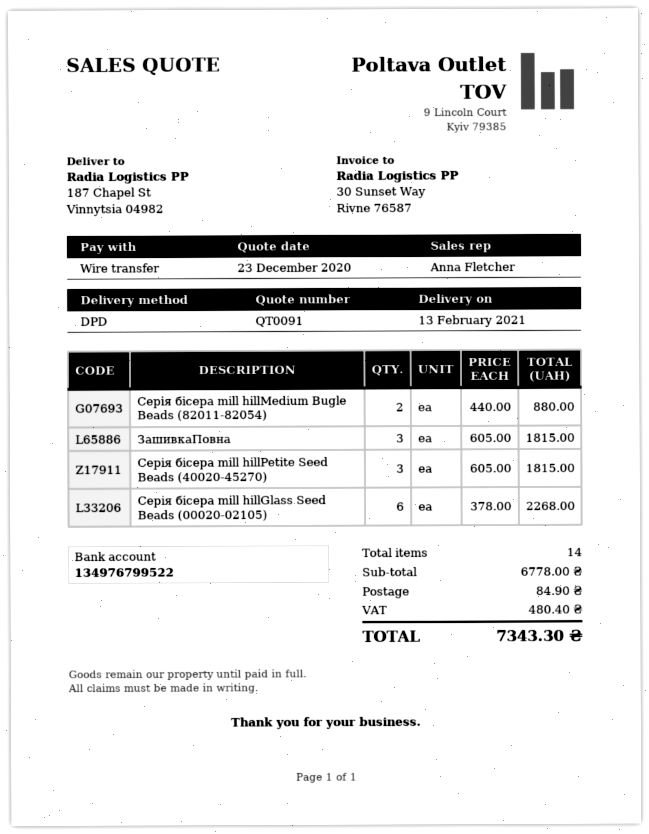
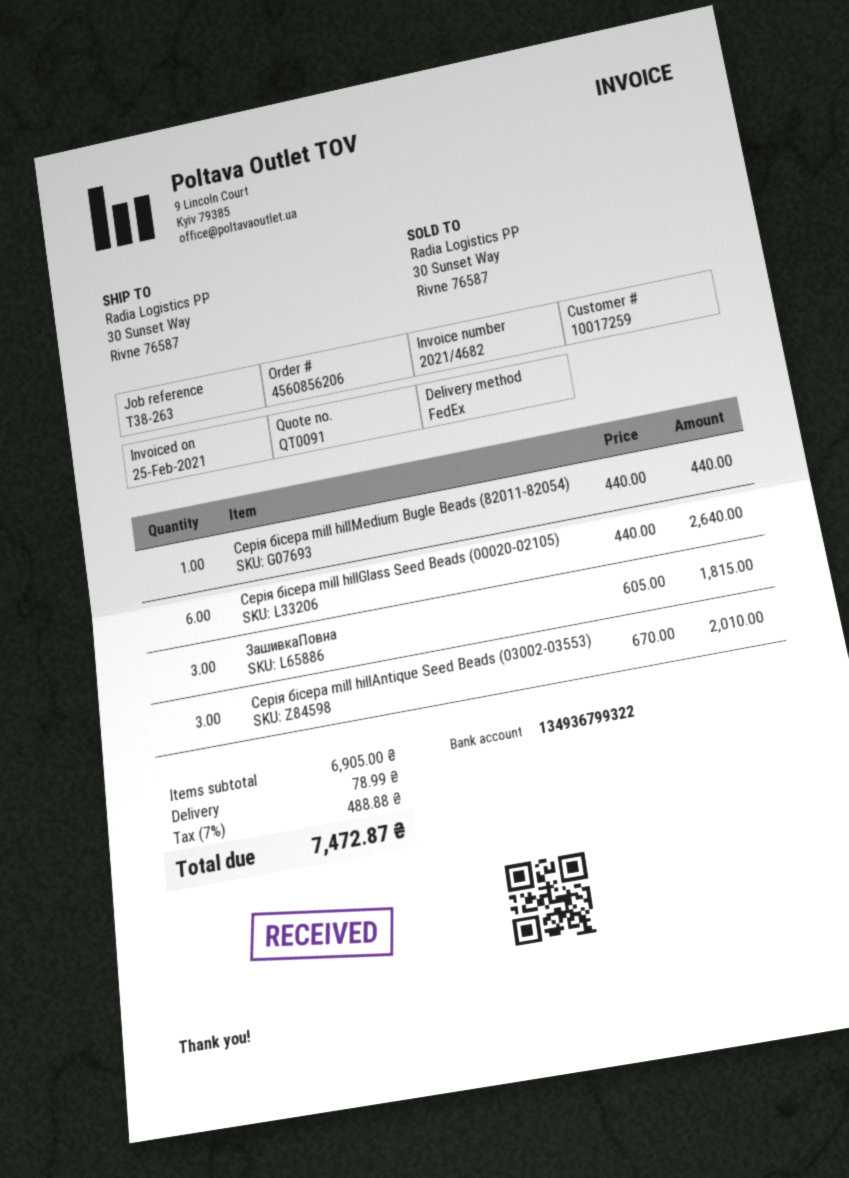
bank account: 134976799522 -> 134936799322
shipping method: DPD -> FedEx
ship to: 187 Chapel St, Vinnytsia 04982 -> 30 Sunset Way, Rivne 76587
Серія бісера mill hillMedium Bugle Beads (82011-82054): 2 x 440.00 = 880.00 -> 1 x 440.00 = 440.00
Серія бісера mill hillPetite Seed Beads (40020-45270): 3 x 605.00 = 1815.00 -> none
Серія бісера mill hillGlass Seed Beads (00020-02105): 6 x 378.00 = 2268.00 -> 6 x 440.00 = 2640.00
Серія бісера mill hillAntique Seed Beads (03002-03553): none -> 3 x 670.00 = 2010.00
subtotal: 6778.00 -> 6905.00
shipping: 84.90 -> 78.99
tax: 480.40 -> 488.88
total: 7343.30 -> 7472.87

